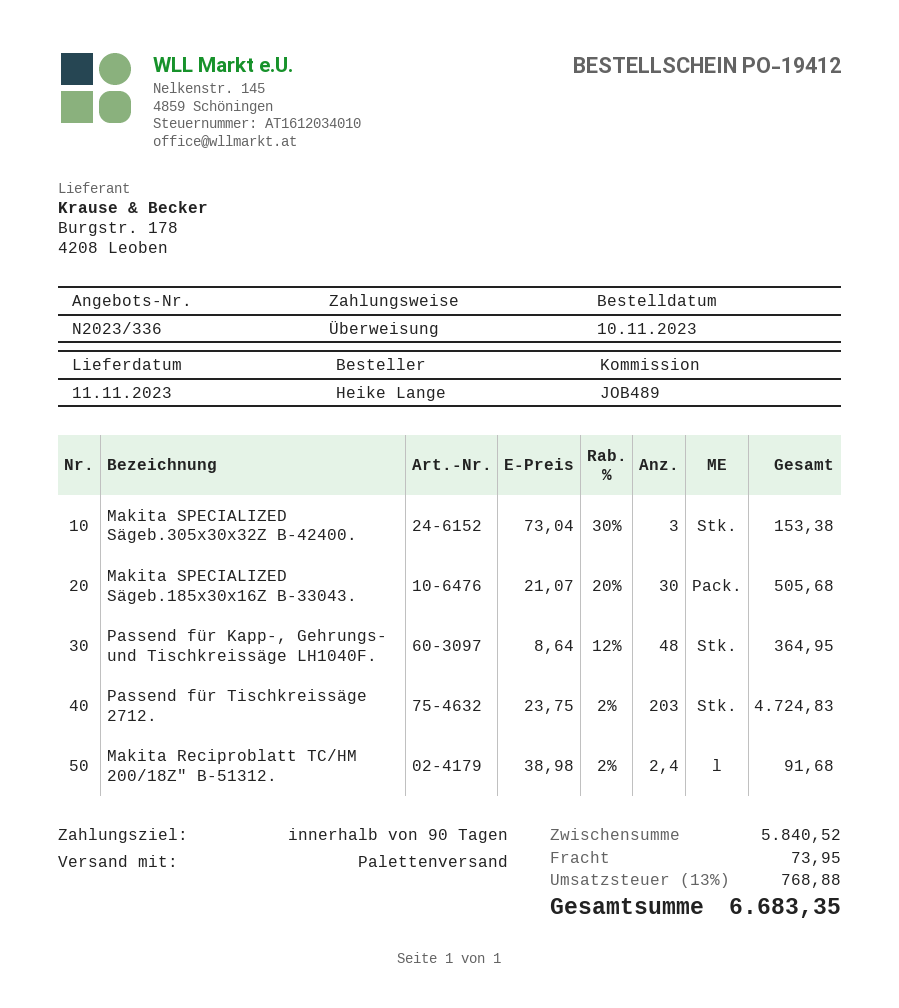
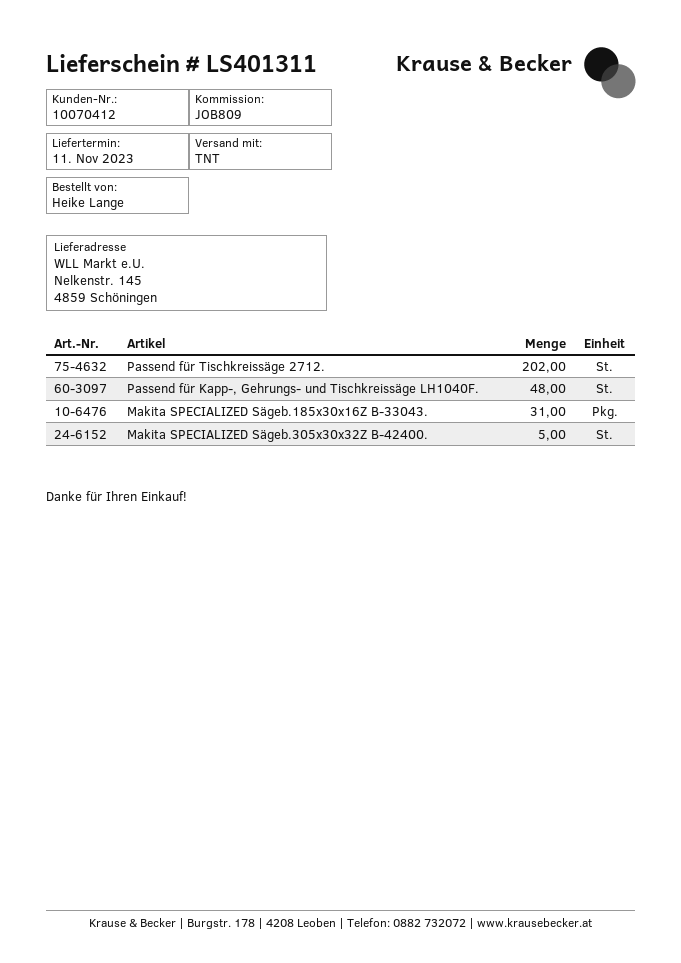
reference: JOB489 -> JOB809
shipping method: pallet freight -> TNT
Makita SPECIALIZED Sägeb.305x30x32Z B-42400.: 3 -> 5
Makita SPECIALIZED Sägeb.185x30x16Z B-33043.: 30 -> 31
Passend für Tischkreissäge 2712.: 203 -> 202
Makita Reciproblatt TC/HM 200/18Z" B-51312.: 2.4 -> none

